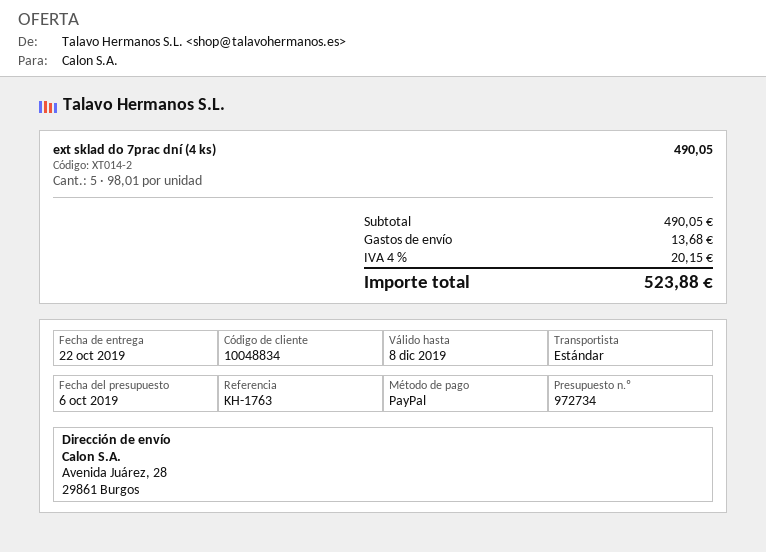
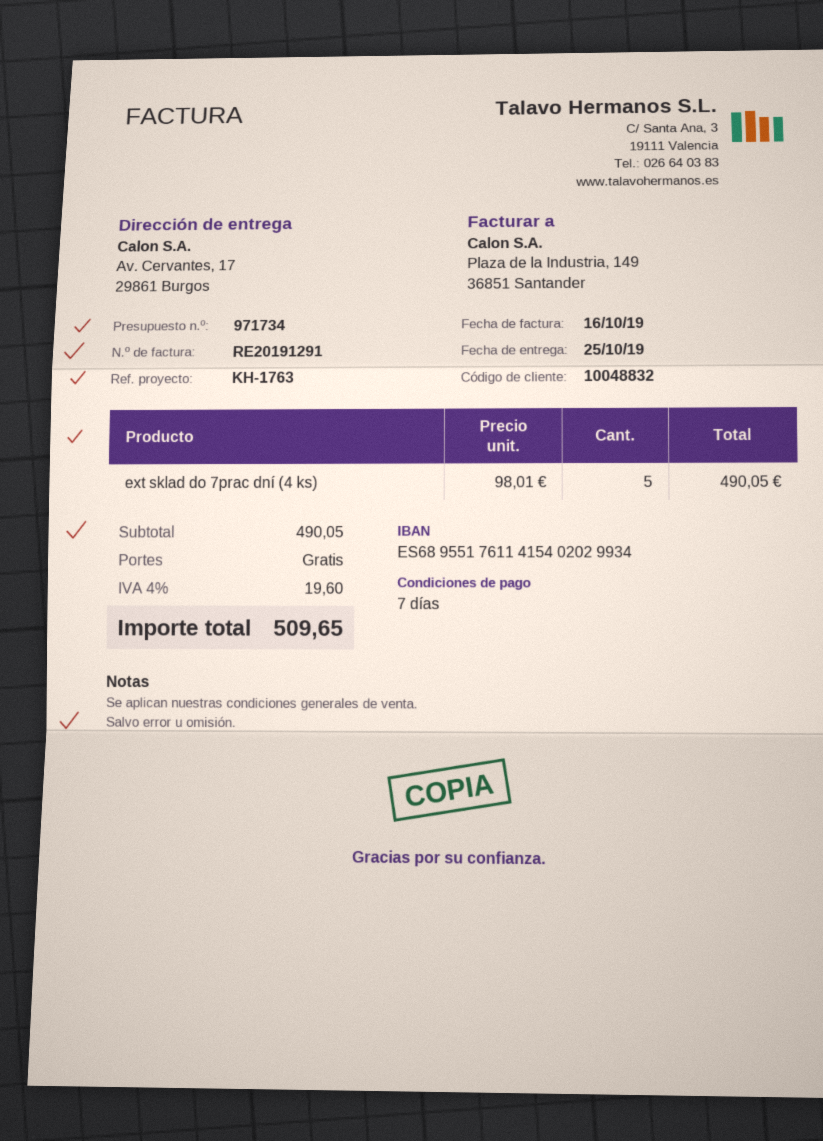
quote number: 972734 -> 971734
delivery date: 2019-10-22 -> 2019-10-25
customer number: 10048834 -> 10048832
ship to: Avenida Juárez, 28, 29861 Burgos -> Av. Cervantes, 17, 29861 Burgos
shipping: 13.68 -> 0.00
tax: 4% = 20.15 -> 4% = 19.60
total: 523.88 -> 509.65

